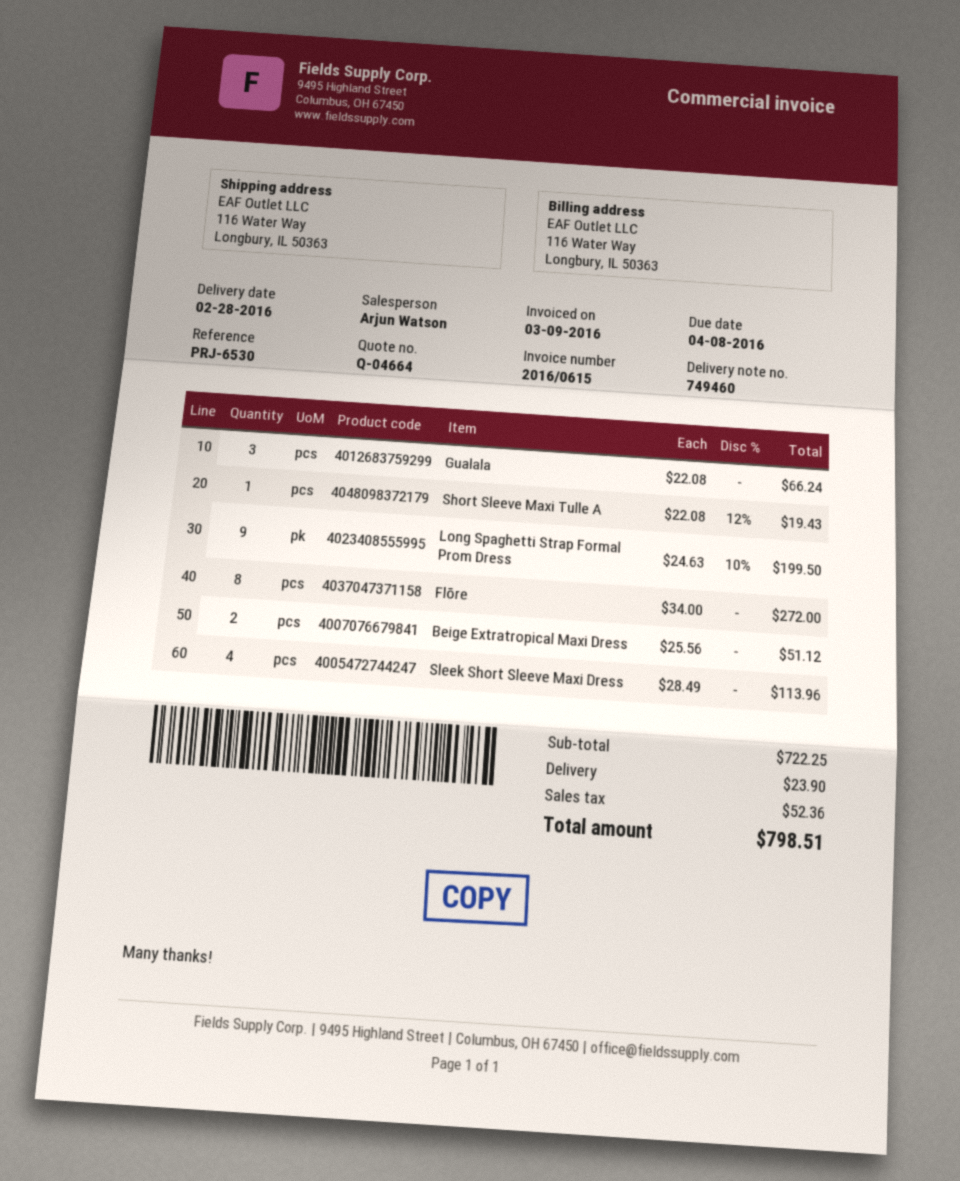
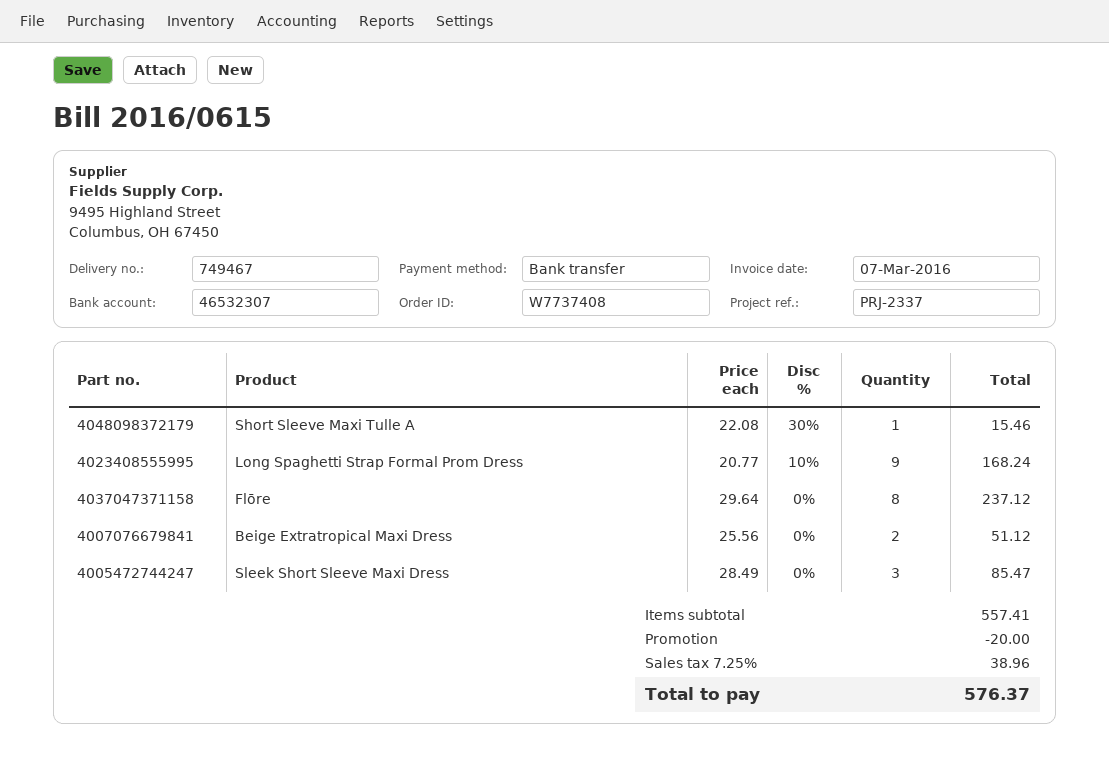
delivery note number: 749460 -> 749467
invoice date: 2016-03-09 -> 2016-03-07
reference: PRJ-6530 -> PRJ-2337
Gualala: 3 x 22.08 = 66.24 -> none
Short Sleeve Maxi Tulle A: 1 x 22.08 - 12% = 19.43 -> 1 x 22.08 - 30% = 15.46
Long Spaghetti Strap Formal Prom Dress: 9 x 24.63 - 10% = 199.50 -> 9 x 20.77 - 10% = 168.24
Flōre: 8 x 34.00 = 272.00 -> 8 x 29.64 = 237.12
Sleek Short Sleeve Maxi Dress: 4 x 28.49 = 113.96 -> 3 x 28.49 = 85.47
subtotal: 722.25 -> 557.41
discount: none -> 20.00
shipping: 23.90 -> none
tax: 52.36 -> 38.96
total: 798.51 -> 576.37

